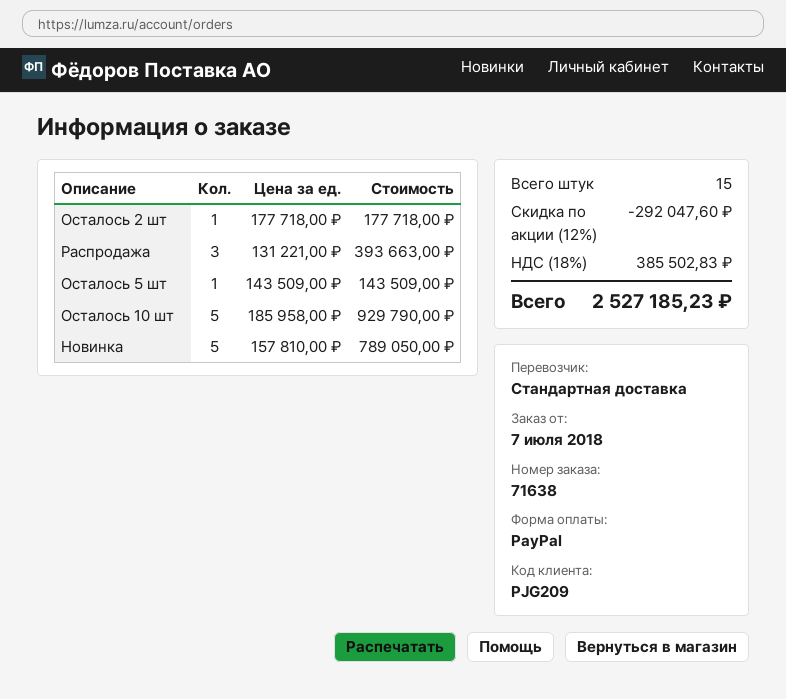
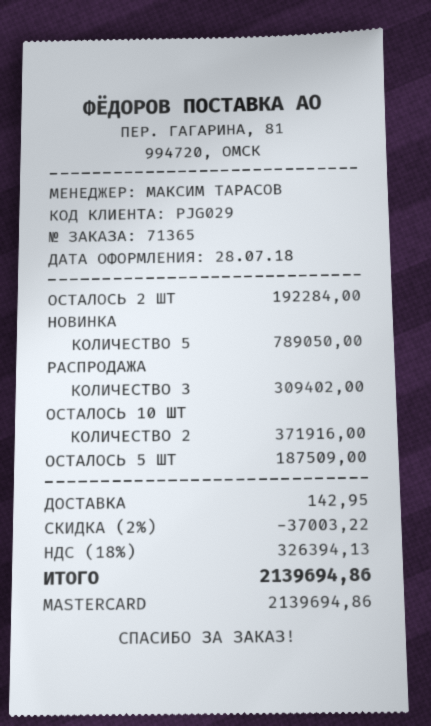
order number: 71638 -> 71365
order date: 2018-07-07 -> 2018-07-28
customer number: PJG209 -> PJG029
payment method: PayPal -> Mastercard
Осталось 2 шт: 1 for 177718.00 -> 1 for 192284.00
Распродажа: 3 for 393663.00 -> 3 for 309402.00
Осталось 5 шт: 1 for 143509.00 -> 1 for 187509.00
Осталось 10 шт: 5 for 929790.00 -> 2 for 371916.00
discount: 12% = 292047.60 -> 2% = 37003.22
shipping: none -> 142.95
tax: 18% = 385502.83 -> 18% = 326394.13
total: 2527185.23 -> 2139694.86

